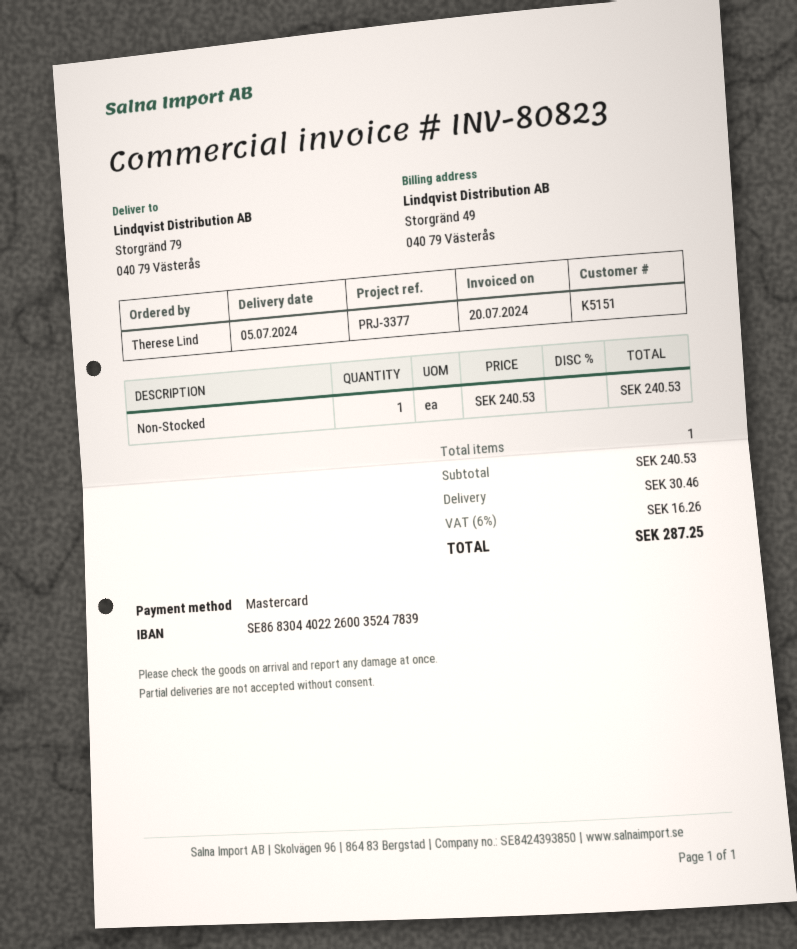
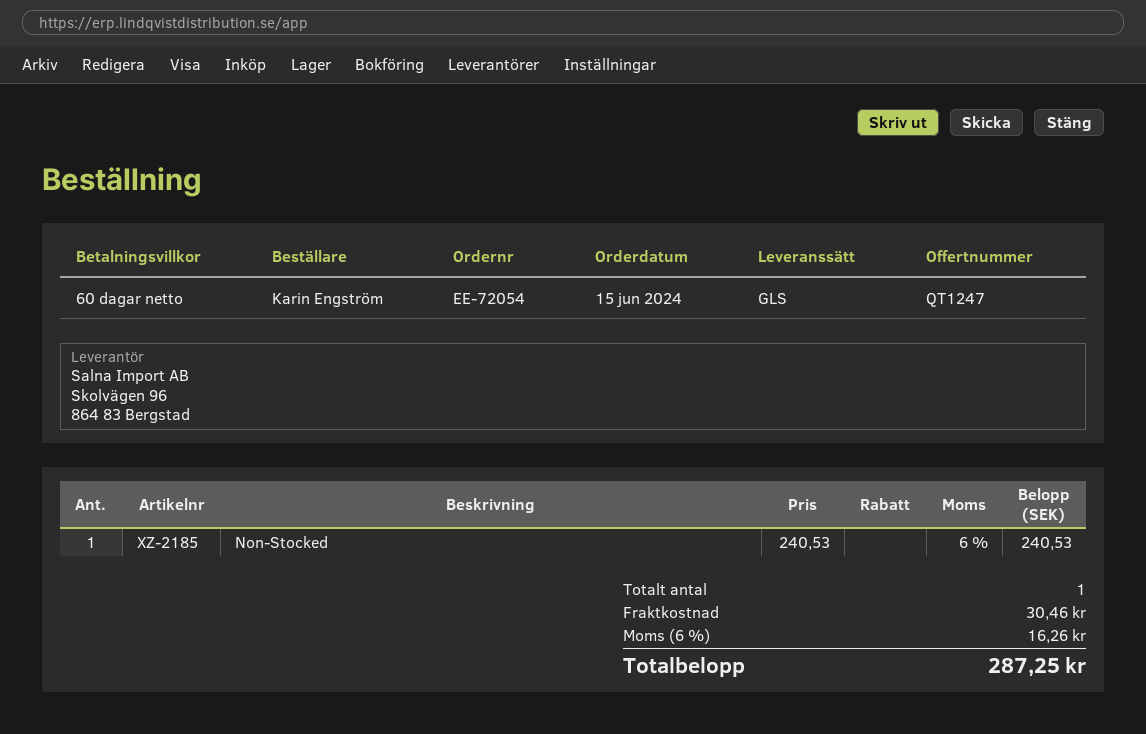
ordered by: Therese Lind -> Karin Engström

